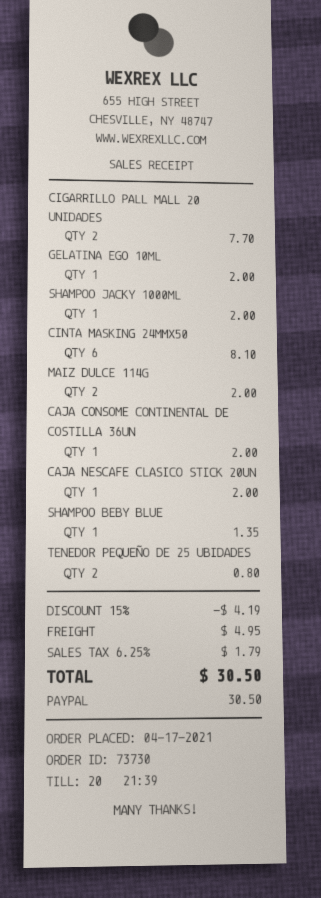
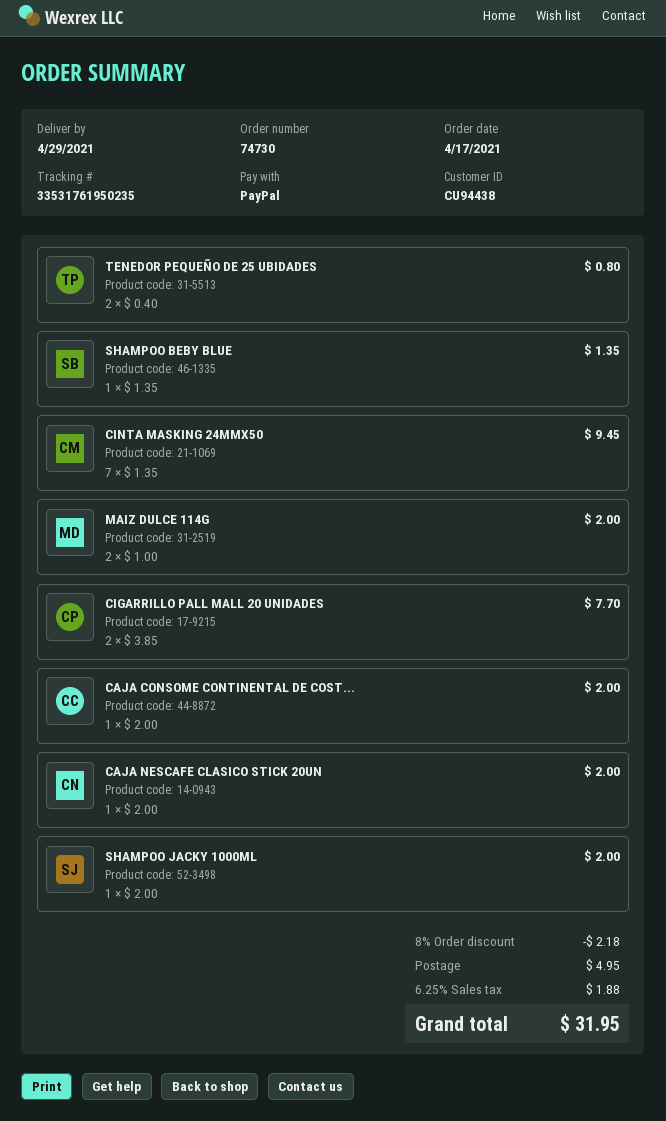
order number: 73730 -> 74730
GELATINA EGO 10ML: 1 for 2.00 -> none
CINTA MASKING 24MMX50: 6 for 8.10 -> 7 for 9.45
discount: 15% = 4.19 -> 8% = 2.18
tax: 6.25% = 1.79 -> 6.25% = 1.88
total: 30.50 -> 31.95

